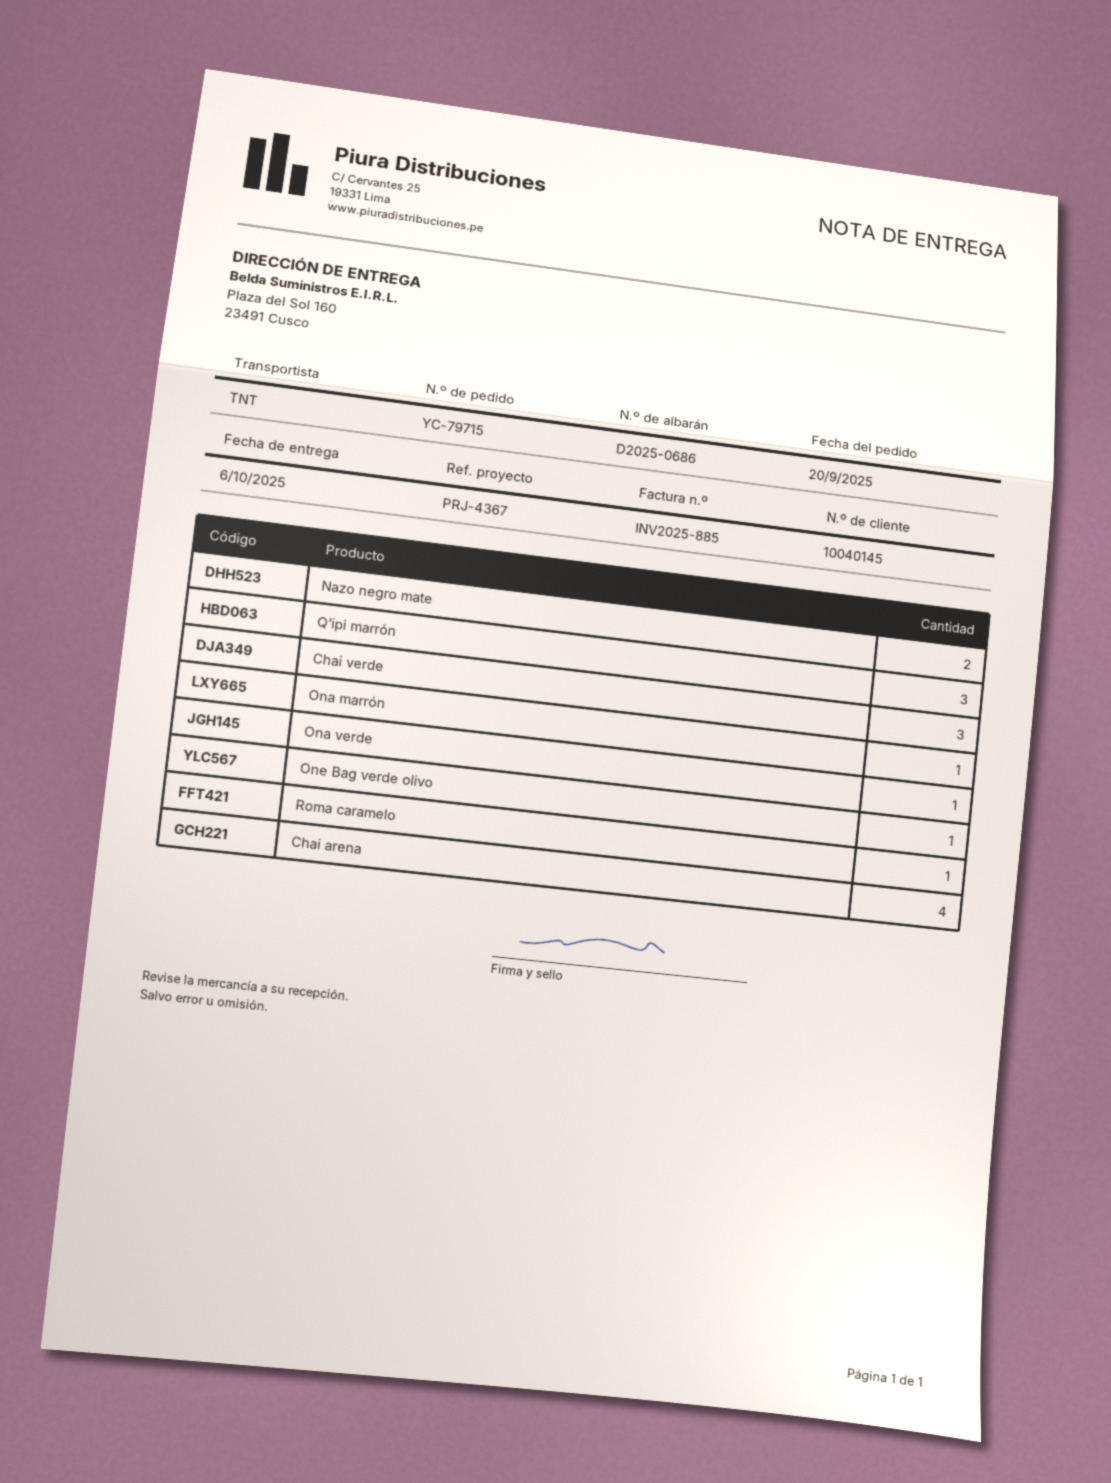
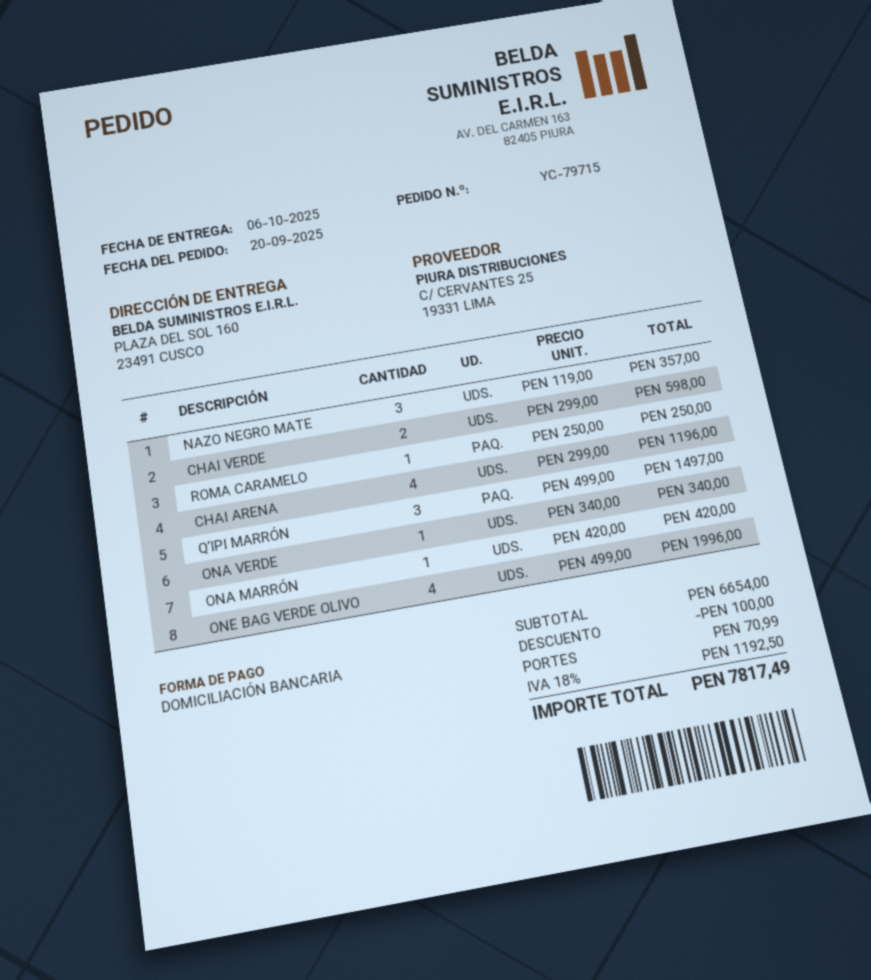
Nazo negro mate: 2 -> 3
Chai verde: 3 -> 2
One Bag verde olivo: 1 -> 4

